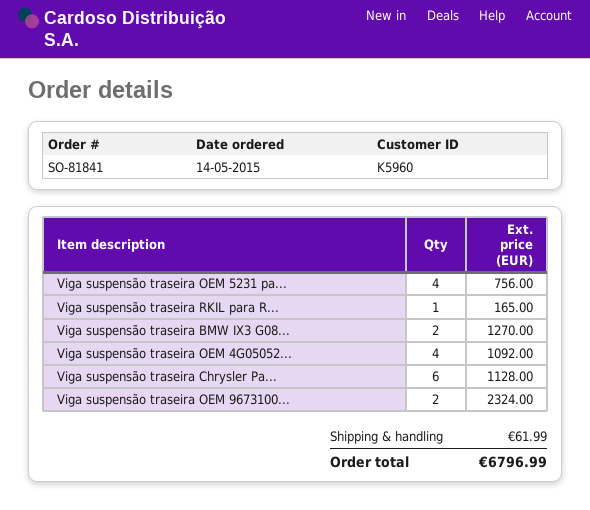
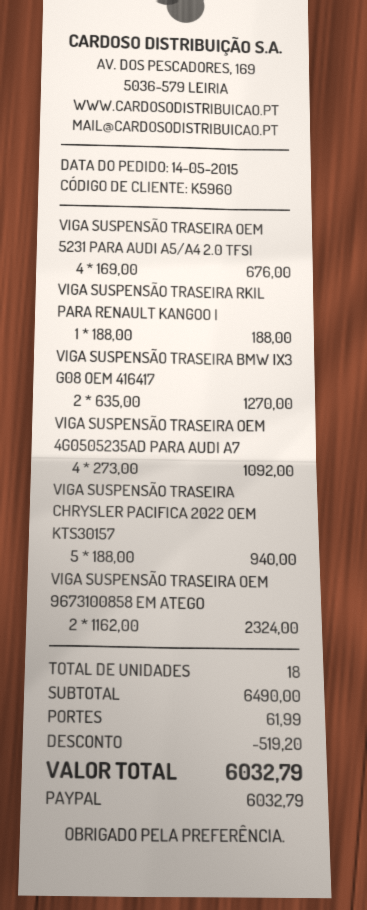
Viga suspensão traseira OEM 5231 pa...: 4 for 756.00 -> 4 for 676.00
Viga suspensão traseira RKIL para R...: 1 for 165.00 -> 1 for 188.00
Viga suspensão traseira Chrysler Pa...: 6 for 1128.00 -> 5 for 940.00
discount: none -> 519.20
total: 6796.99 -> 6032.79

